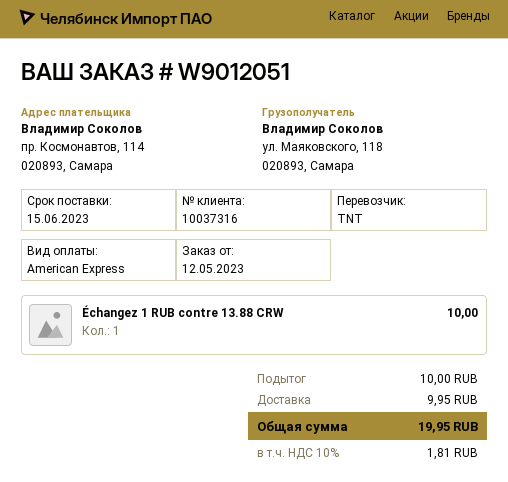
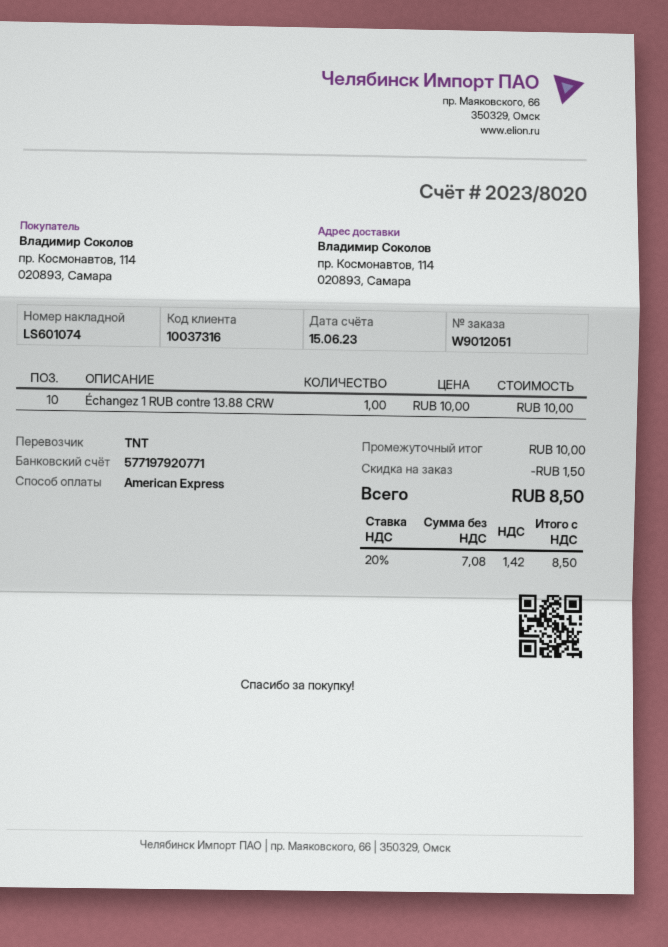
ship to: ул. Маяковского, 118, 020893, Самара -> пр. Космонавтов, 114, 020893, Самара
discount: none -> 1.50
shipping: 9.95 -> none
tax: 10% = 1.81 -> 20% = 1.42
total: 19.95 -> 8.50

